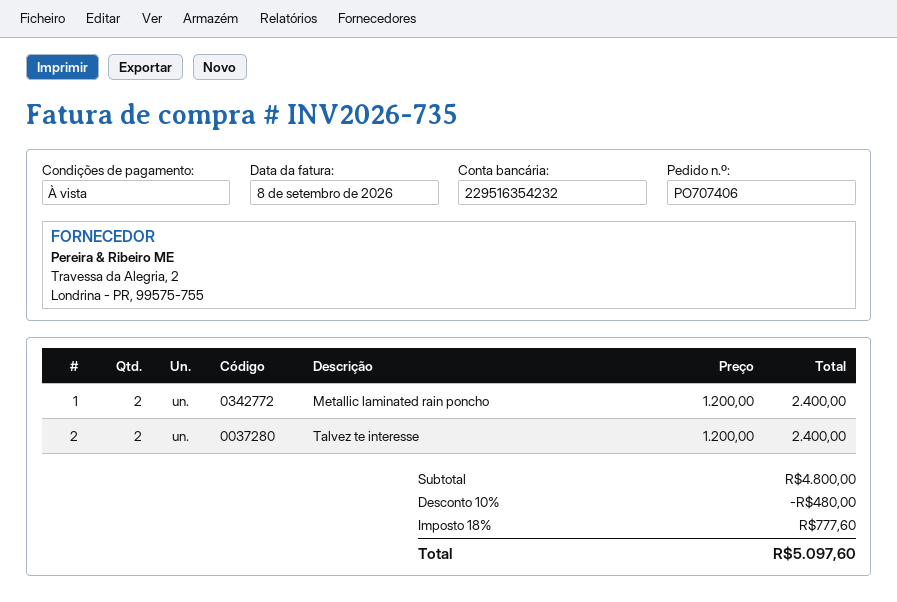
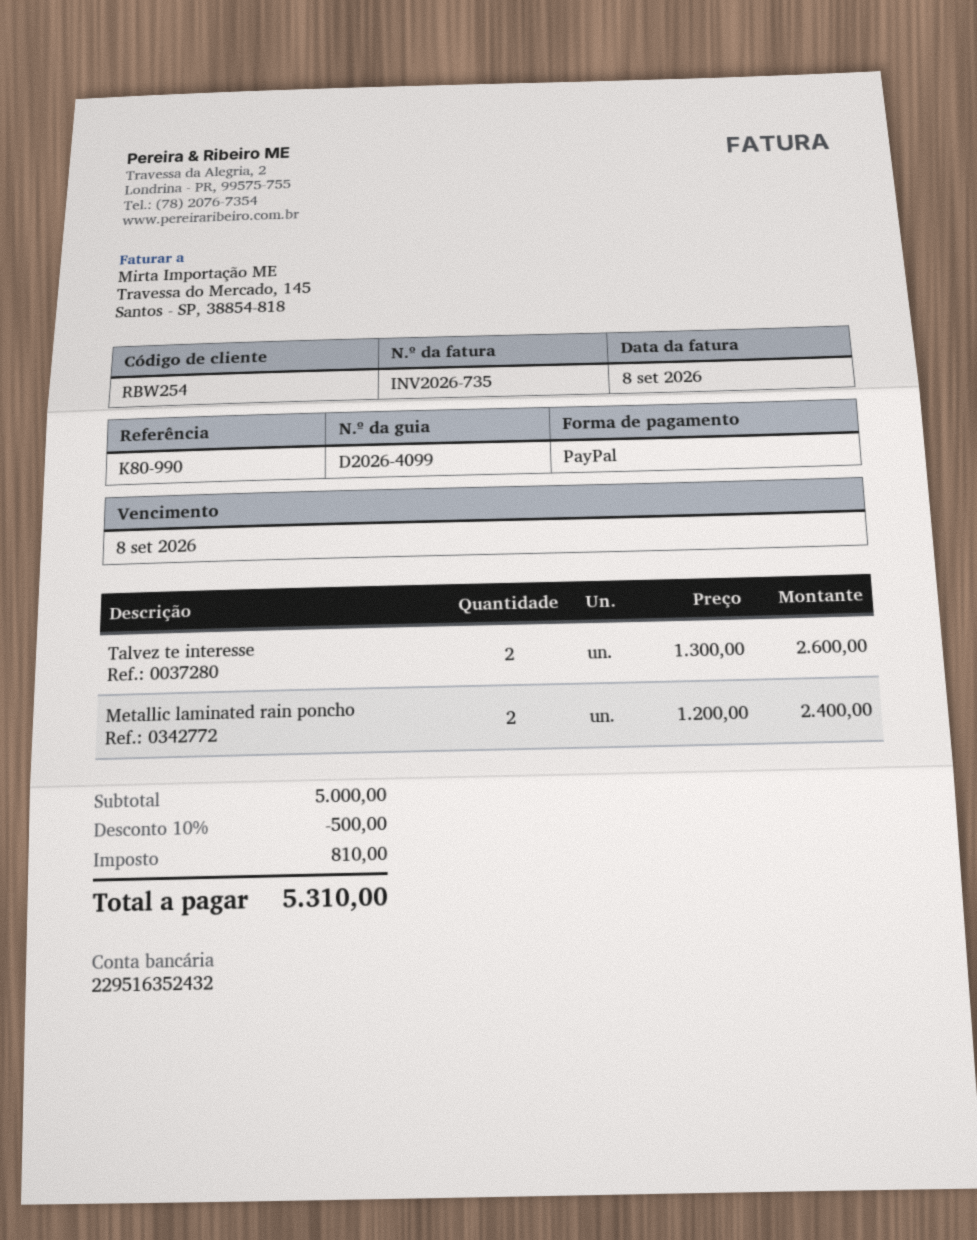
bank account: 229516354232 -> 229516352432
Talvez te interesse: 2 x 1200.00 = 2400.00 -> 2 x 1300.00 = 2600.00
subtotal: 4800.00 -> 5000.00
discount: 10% = 480.00 -> 10% = 500.00
tax: 777.60 -> 810.00
total: 5097.60 -> 5310.00

